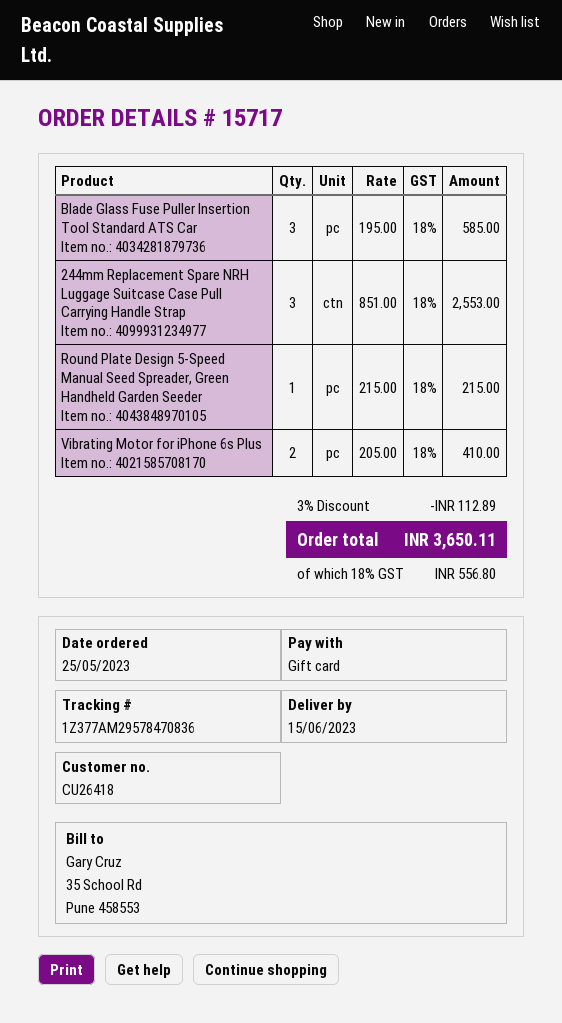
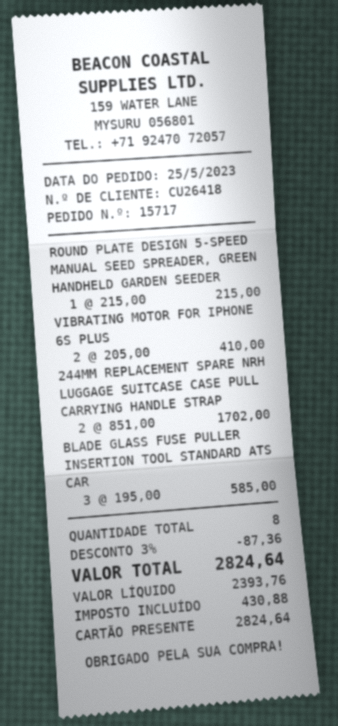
244mm Replacement Spare NRH Luggage Suitcase Case Pull Carrying Handle Strap: 3 x 851.00 = 2553.00 -> 2 x 851.00 = 1702.00
discount: 3% = 112.89 -> 3% = 87.36
tax: 556.80 -> 430.88
total: 3650.11 -> 2824.64

